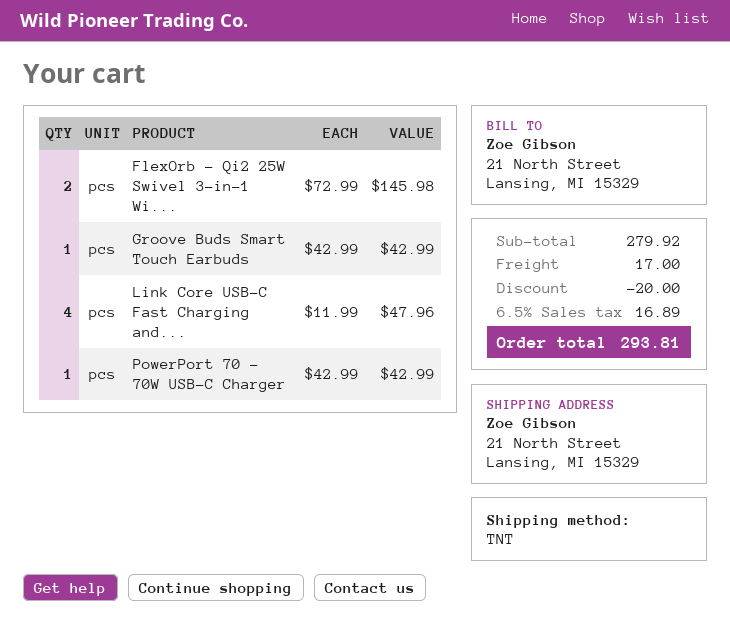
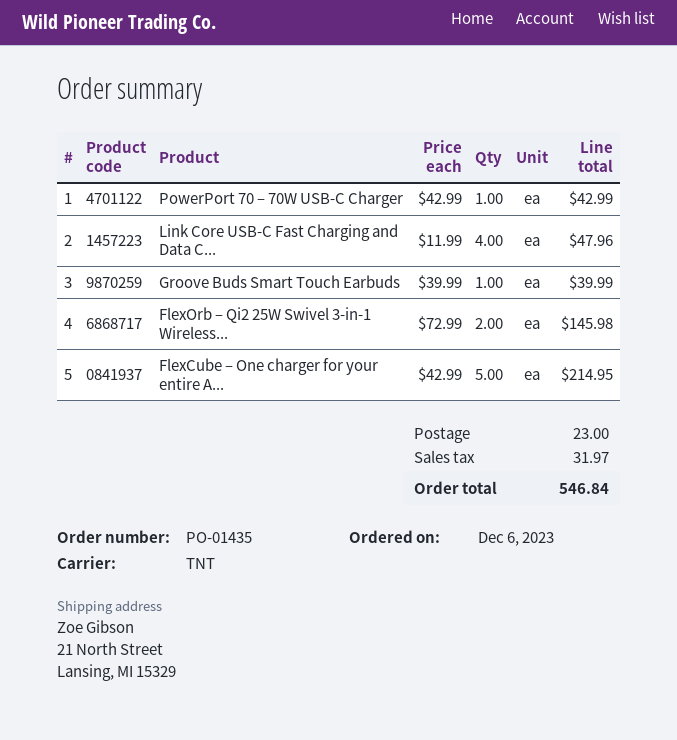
Groove Buds Smart Touch Earbuds: 1 x 42.99 = 42.99 -> 1 x 39.99 = 39.99
FlexCube – One charger for your entire A...: none -> 5 x 42.99 = 214.95
discount: 20.00 -> none
shipping: 17.00 -> 23.00
tax: 16.89 -> 31.97
total: 293.81 -> 546.84

